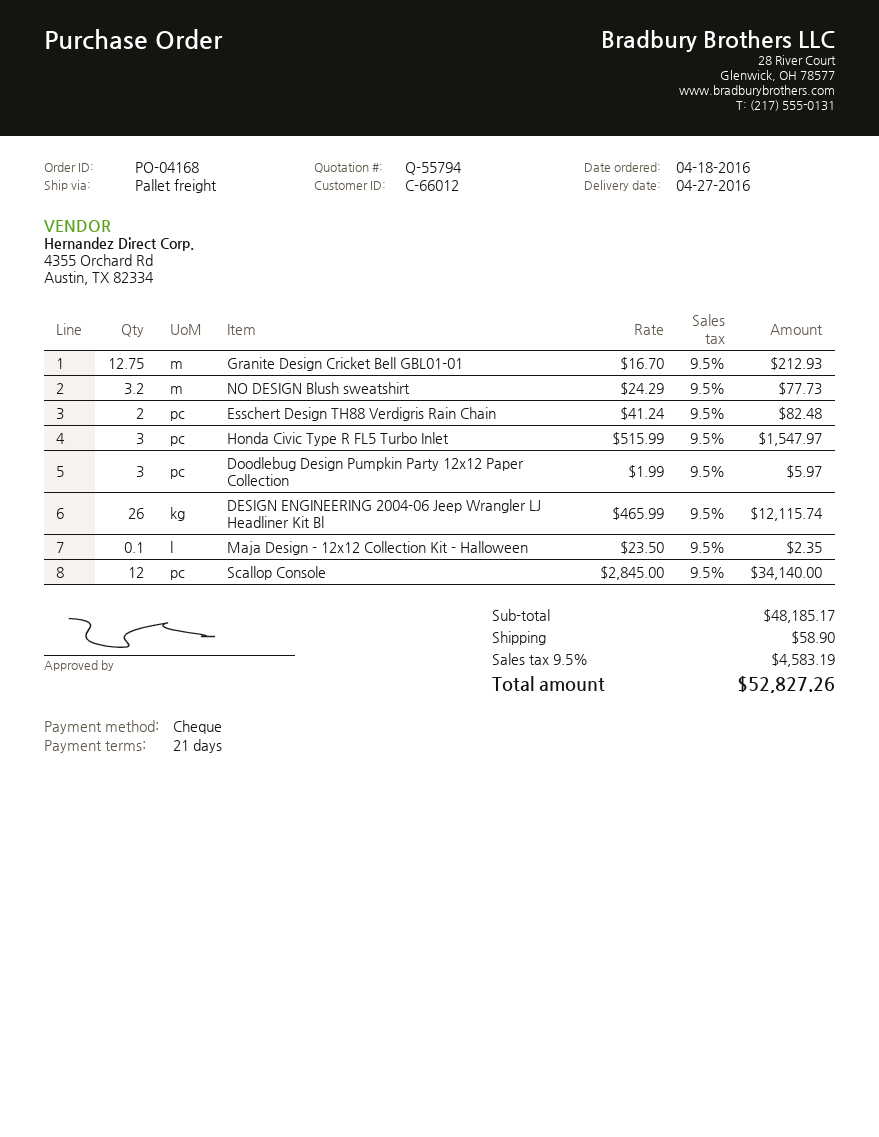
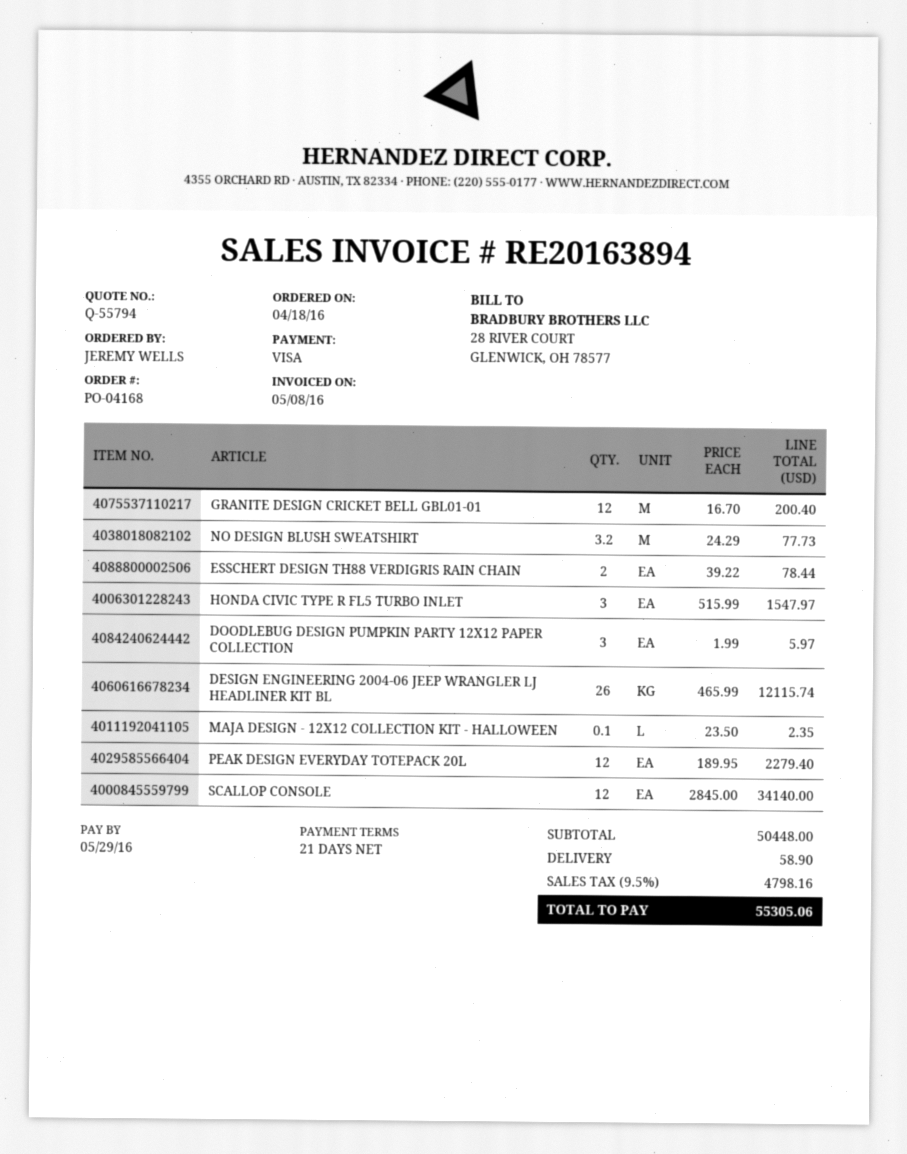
payment method: cheque -> Visa
Granite Design Cricket Bell GBL01-01: 12.75 x 16.70 = 212.93 -> 12 x 16.70 = 200.40
Esschert Design TH88 Verdigris Rain Chain: 2 x 41.24 = 82.48 -> 2 x 39.22 = 78.44
PEAK DESIGN EVERYDAY TOTEPACK 20L: none -> 12 x 189.95 = 2279.40
subtotal: 48185.17 -> 50448.00
tax: 9.5% = 4583.19 -> 9.5% = 4798.16
total: 52827.26 -> 55305.06

